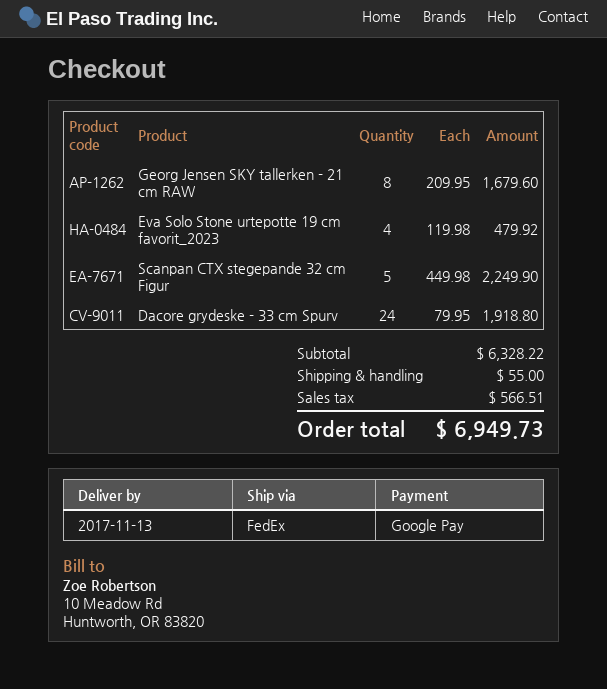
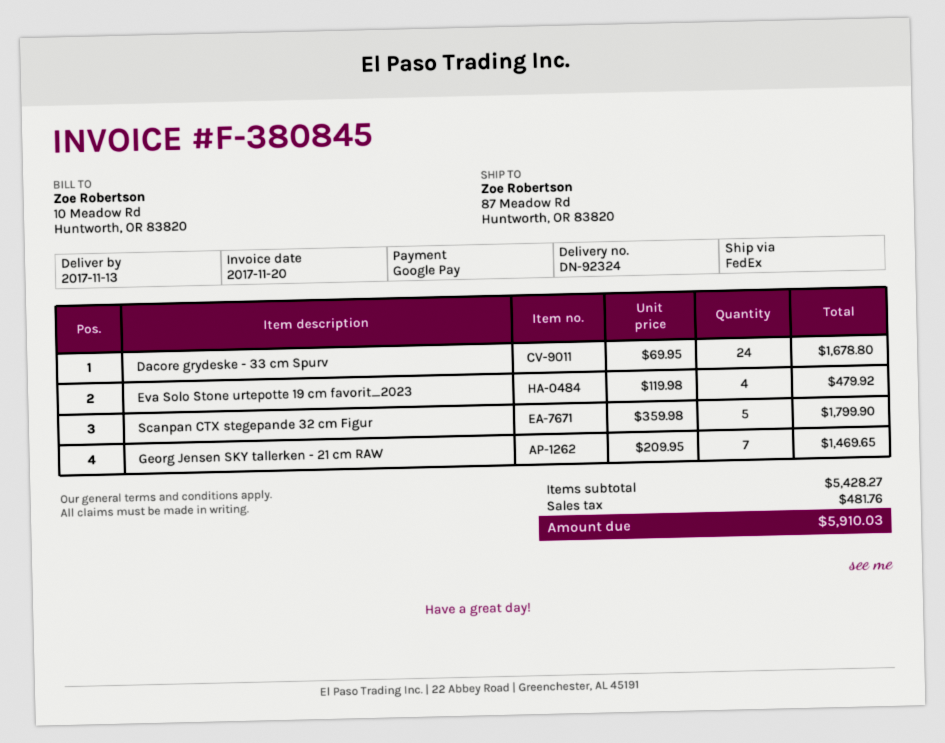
Georg Jensen SKY tallerken - 21 cm RAW: 8 x 209.95 = 1679.60 -> 7 x 209.95 = 1469.65
Scanpan CTX stegepande 32 cm Figur: 5 x 449.98 = 2249.90 -> 5 x 359.98 = 1799.90
Dacore grydeske - 33 cm Spurv: 24 x 79.95 = 1918.80 -> 24 x 69.95 = 1678.80
subtotal: 6328.22 -> 5428.27
shipping: 55.00 -> none
tax: 566.51 -> 481.76
total: 6949.73 -> 5910.03

